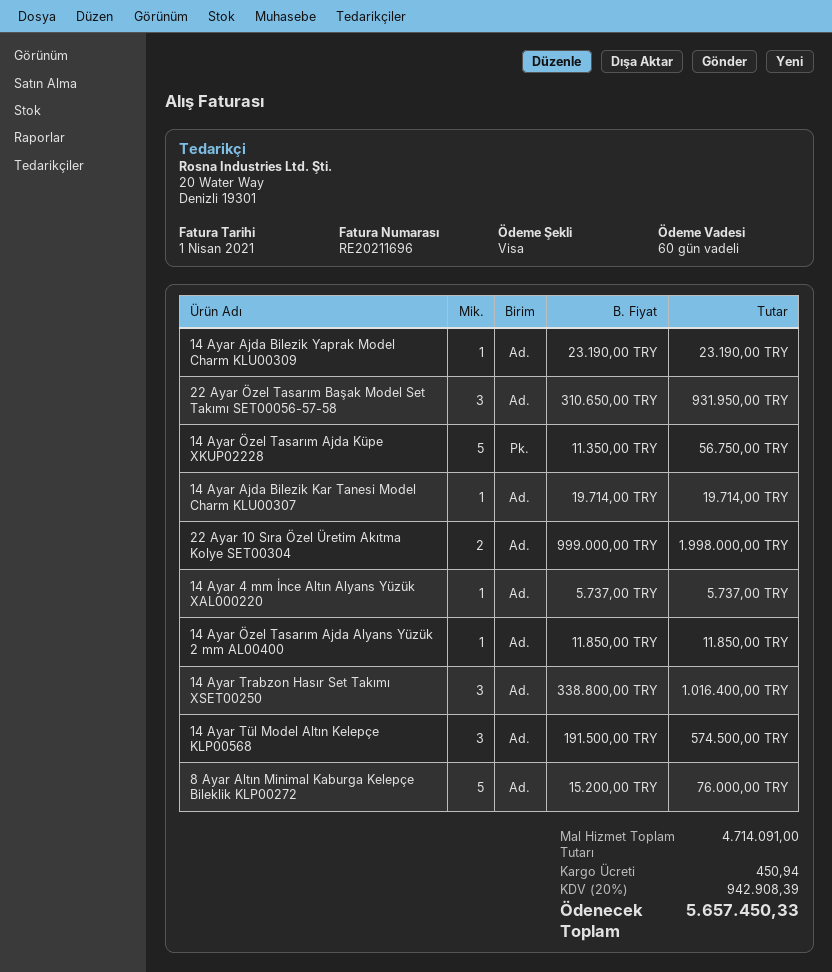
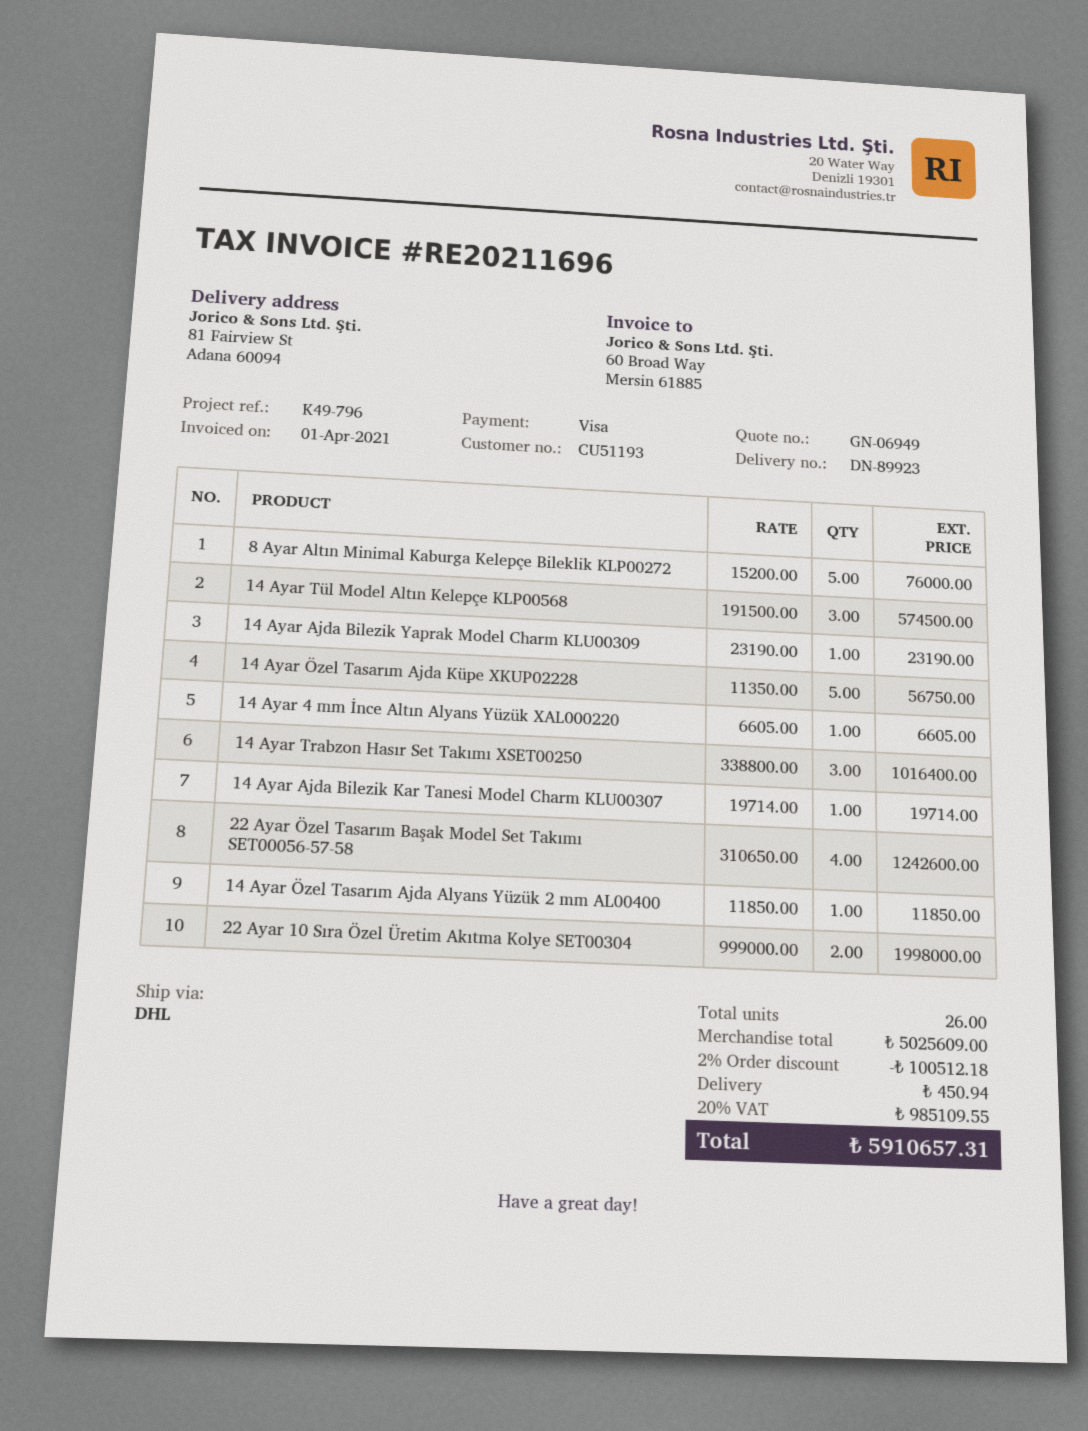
22 Ayar Özel Tasarım Başak Model Set Takımı SET00056-57-58: 3 x 310650.00 = 931950.00 -> 4 x 310650.00 = 1242600.00
14 Ayar 4 mm İnce Altın Alyans Yüzük XAL000220: 1 x 5737.00 = 5737.00 -> 1 x 6605.00 = 6605.00
subtotal: 4714091.00 -> 5025609.00
discount: none -> 2% = 100512.18
tax: 20% = 942908.39 -> 20% = 985109.55
total: 5657450.33 -> 5910657.31

